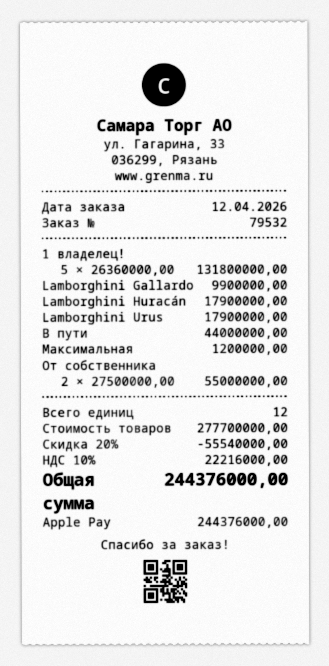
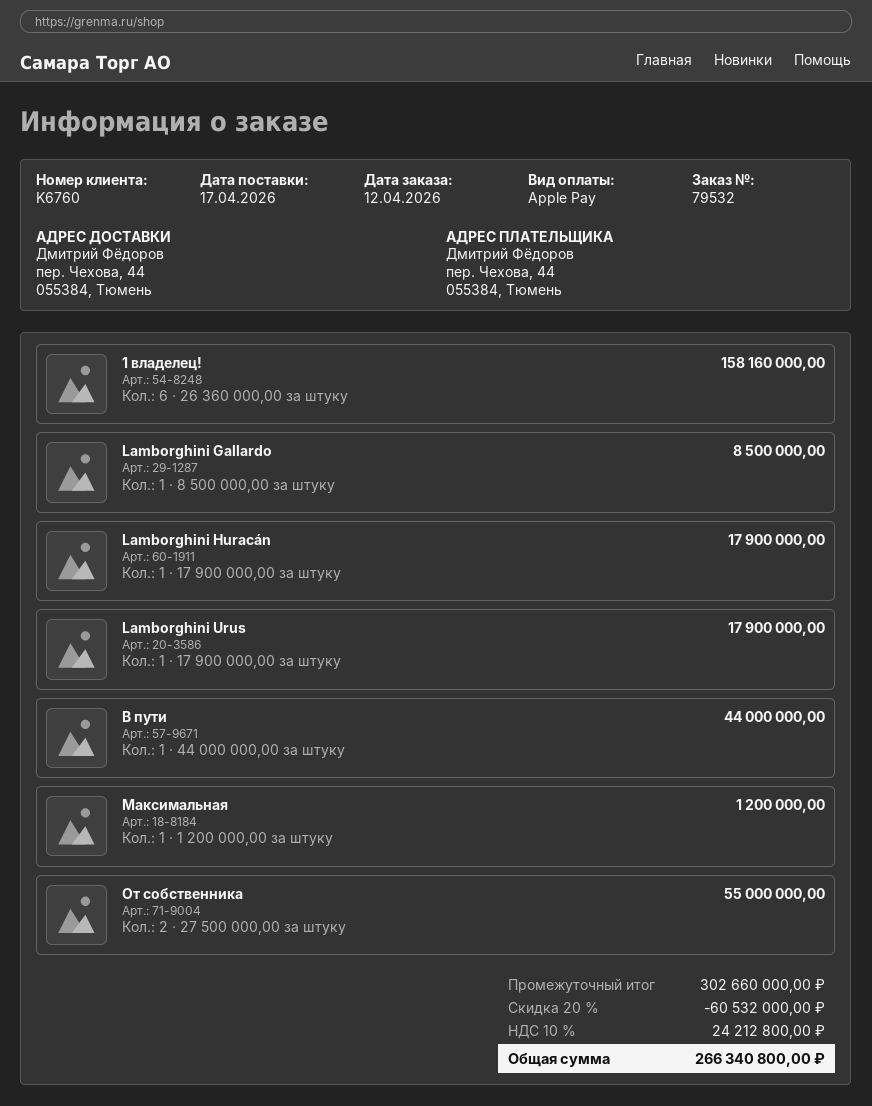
1 владелец!: 5 x 26360000.00 = 131800000.00 -> 6 x 26360000.00 = 158160000.00
Lamborghini Gallardo: 1 x 9900000.00 = 9900000.00 -> 1 x 8500000.00 = 8500000.00
subtotal: 277700000.00 -> 302660000.00
discount: 20% = 55540000.00 -> 20% = 60532000.00
tax: 10% = 22216000.00 -> 10% = 24212800.00
total: 244376000.00 -> 266340800.00

